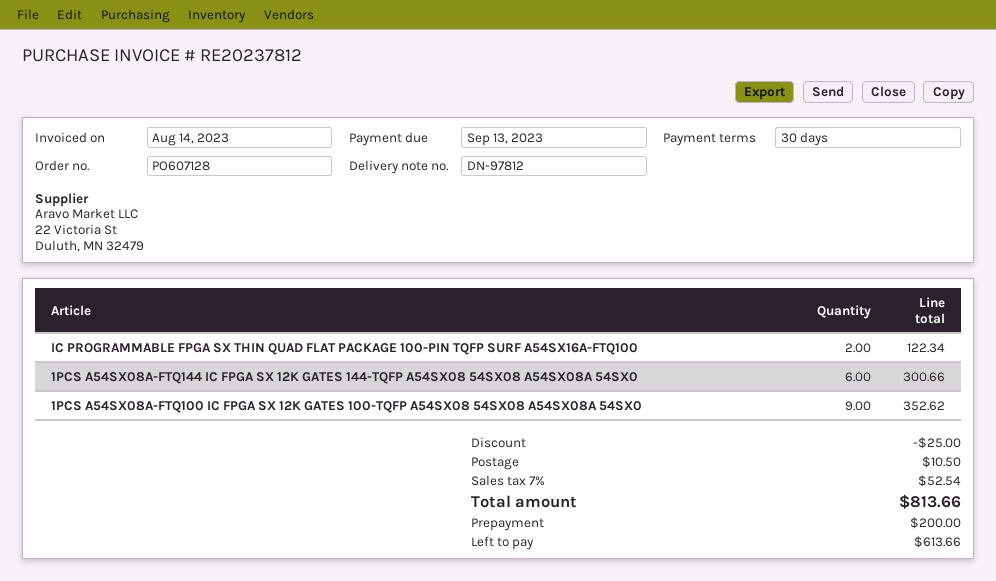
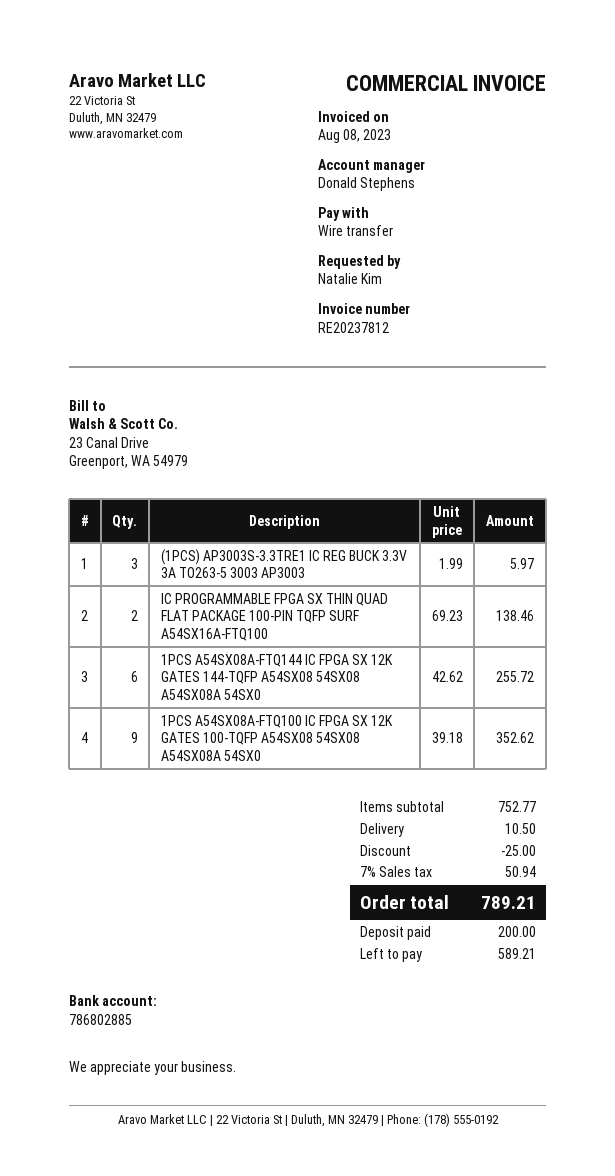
invoice date: 2023-08-14 -> 2023-08-08
IC PROGRAMMABLE FPGA SX THIN QUAD FLAT PACKAGE 100-PIN TQFP SURF A54SX16A-FTQ100: 2 for 122.34 -> 2 for 138.46
1PCS A54SX08A-FTQ144 IC FPGA SX 12K GATES 144-TQFP A54SX08 54SX08 A54SX08A 54SX0: 6 for 300.66 -> 6 for 255.72
(1PCS) AP3003S-3.3TRE1 IC REG BUCK 3.3V 3A TO263-5 3003 AP3003: none -> 3 for 5.97
tax: 7% = 52.54 -> 7% = 50.94
total: 813.66 -> 789.21
balance: 613.66 -> 589.21

